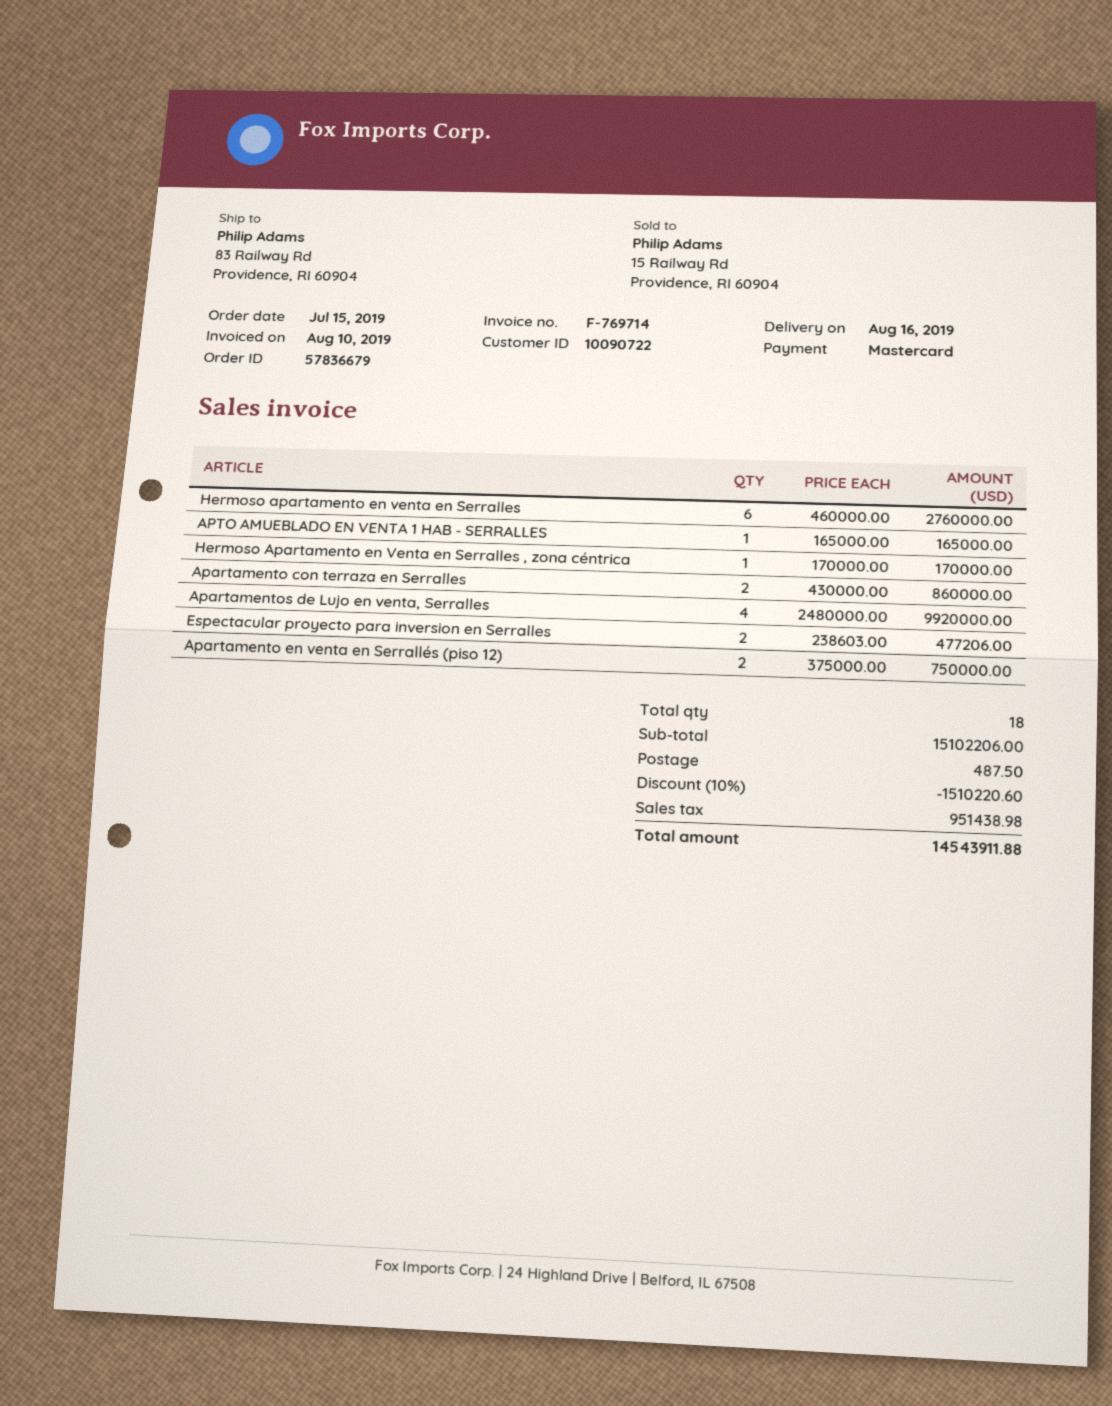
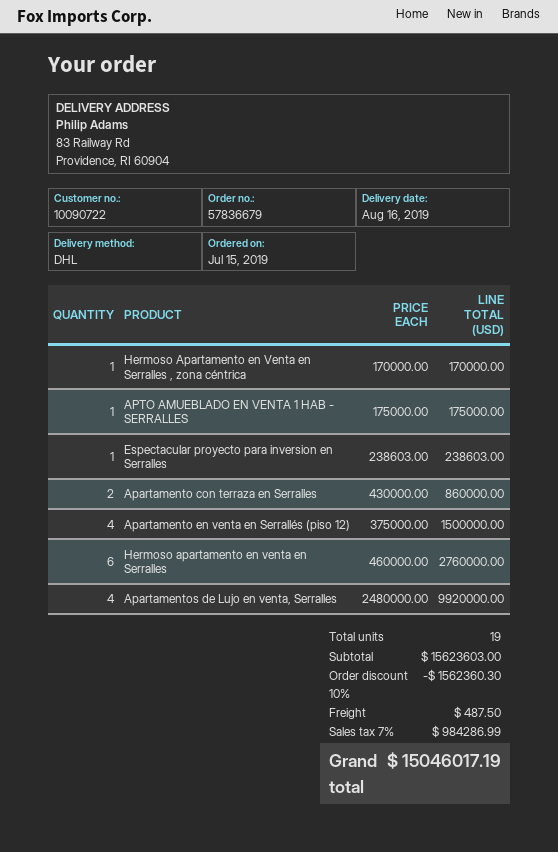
APTO AMUEBLADO EN VENTA 1 HAB - SERRALLES: 1 x 165000.00 = 165000.00 -> 1 x 175000.00 = 175000.00
Espectacular proyecto para inversion en Serralles: 2 x 238603.00 = 477206.00 -> 1 x 238603.00 = 238603.00
Apartamento en venta en Serrallés (piso 12): 2 x 375000.00 = 750000.00 -> 4 x 375000.00 = 1500000.00
total quantity: 18 -> 19
subtotal: 15102206.00 -> 15623603.00
discount: 10% = 1510220.60 -> 10% = 1562360.30
tax: 951438.98 -> 984286.99
total: 14543911.88 -> 15046017.19

